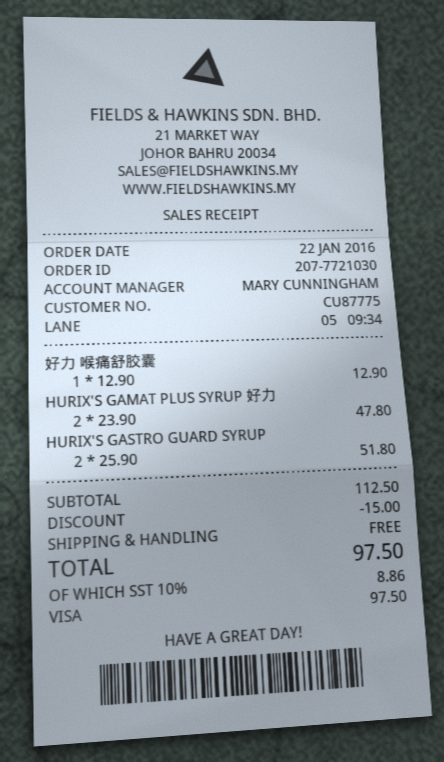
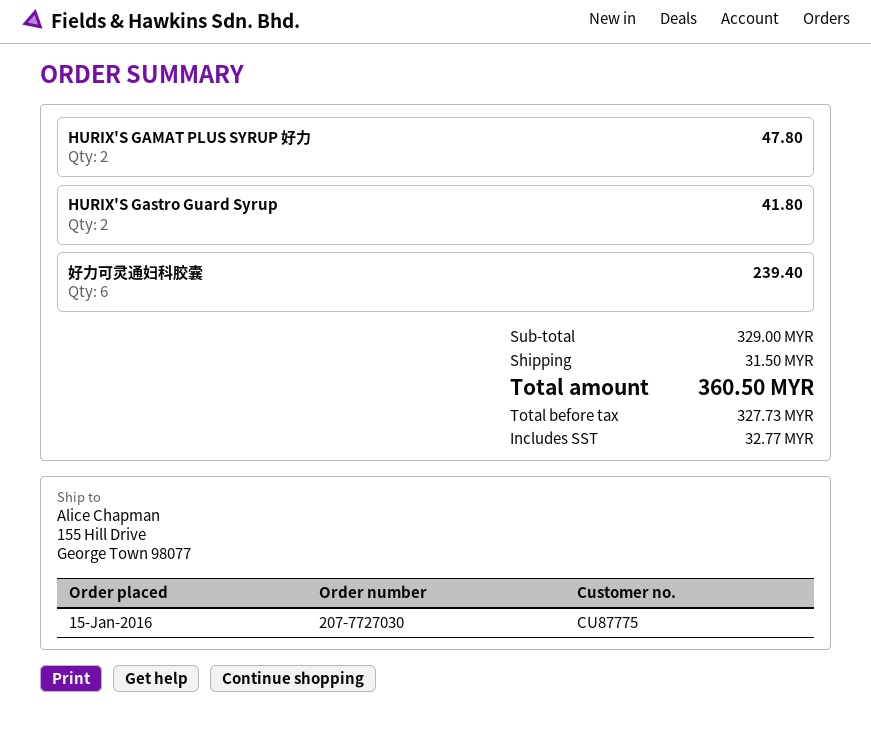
order number: 207-7721030 -> 207-7727030
order date: 2016-01-22 -> 2016-01-15
好力 喉痛舒胶囊: 1 for 12.90 -> none
HURIX'S GASTRO GUARD SYRUP: 2 for 51.80 -> 2 for 41.80
好力可灵通妇科胶囊: none -> 6 for 239.40
subtotal: 112.50 -> 329.00
discount: 15.00 -> none
shipping: 0.00 -> 31.50
tax: 8.86 -> 32.77
total: 97.50 -> 360.50

